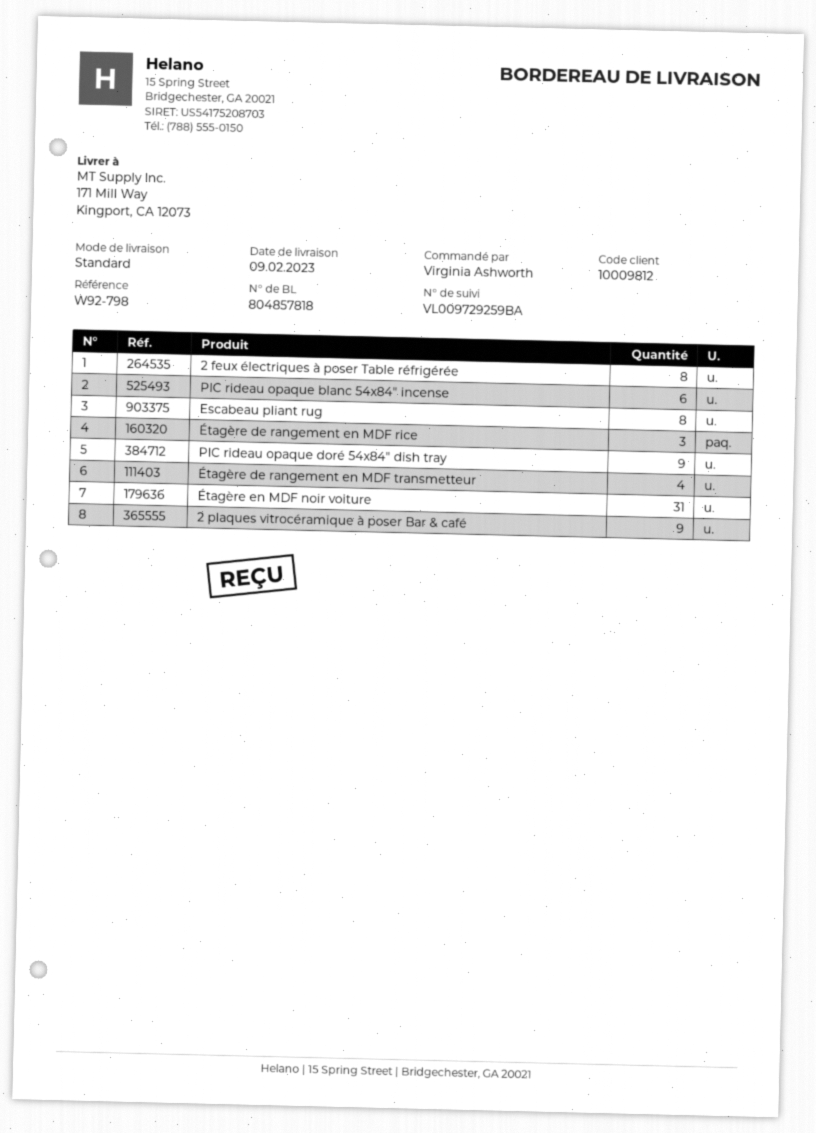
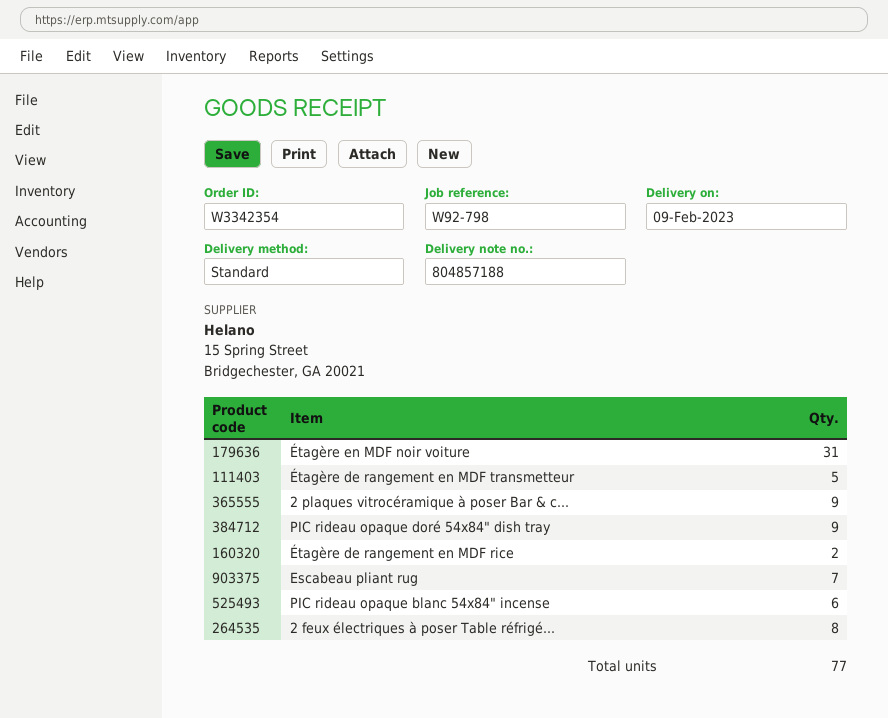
delivery note number: 804857818 -> 804857188
Escabeau pliant rug: 8 -> 7
Étagère de rangement en MDF rice: 3 -> 2
Étagère de rangement en MDF transmetteur: 4 -> 5

